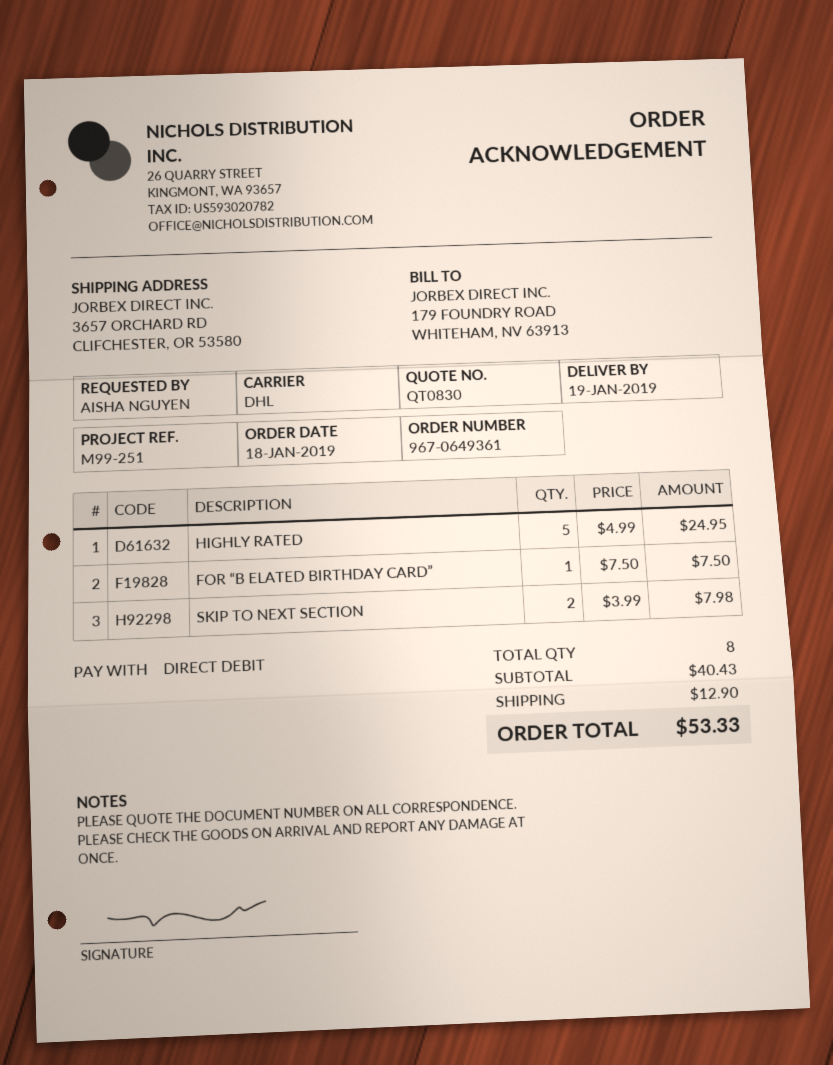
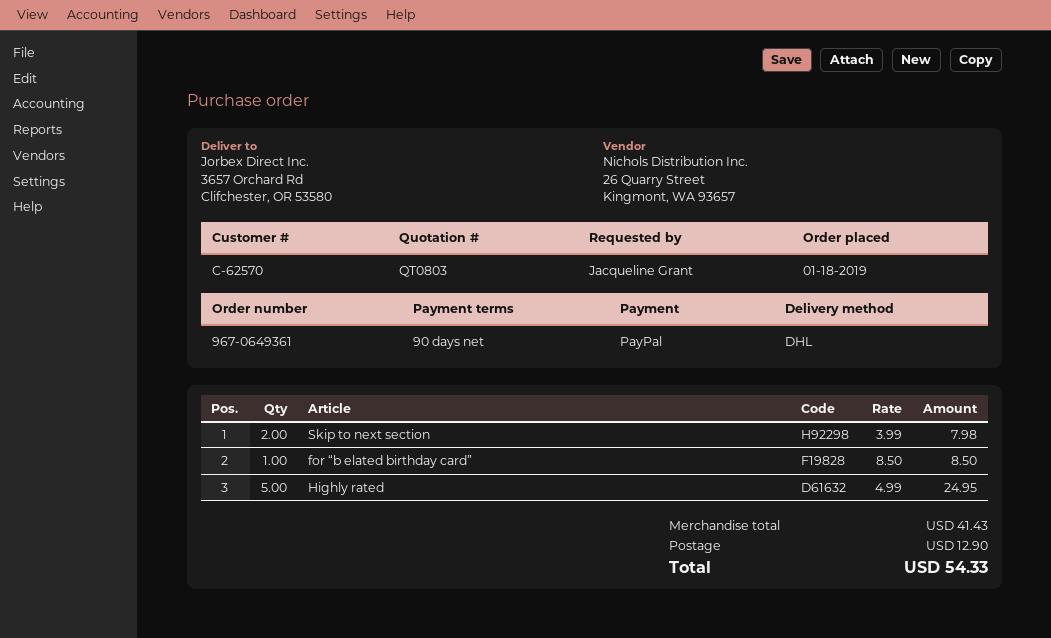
quote number: QT0830 -> QT0803
ordered by: AISHA NGUYEN -> Jacqueline Grant
payment method: direct debit -> PayPal
FOR “B ELATED BIRTHDAY CARD”: 1 x 7.50 = 7.50 -> 1 x 8.50 = 8.50
subtotal: 40.43 -> 41.43
total: 53.33 -> 54.33

